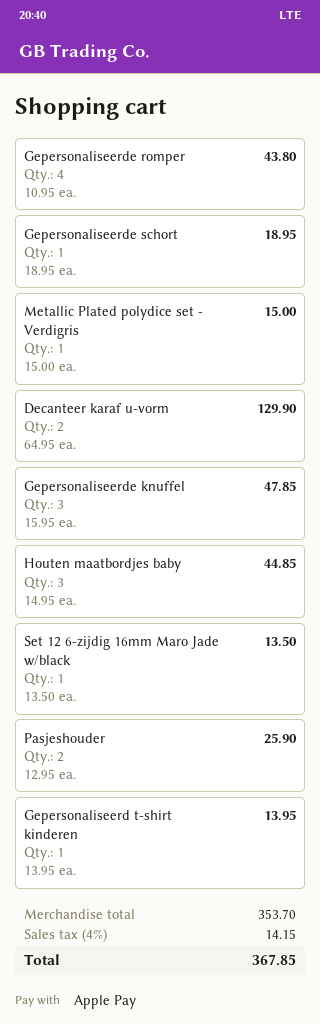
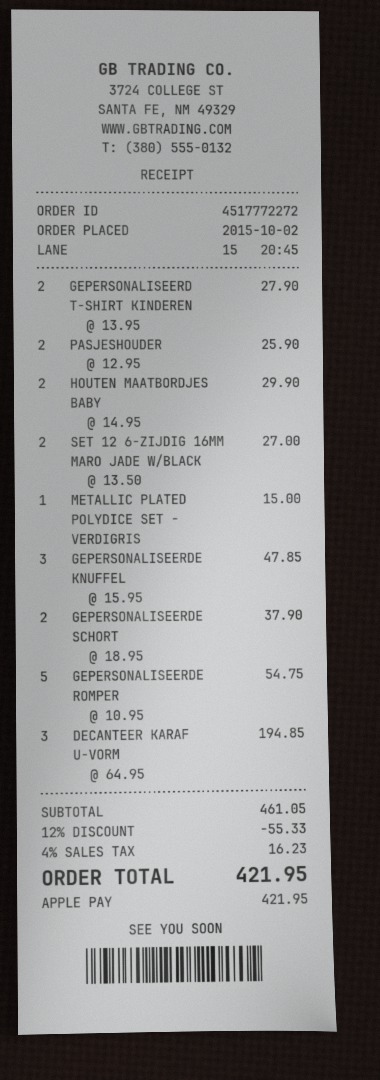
Gepersonaliseerde romper: 4 x 10.95 = 43.80 -> 5 x 10.95 = 54.75
Gepersonaliseerde schort: 1 x 18.95 = 18.95 -> 2 x 18.95 = 37.90
Decanteer karaf u-vorm: 2 x 64.95 = 129.90 -> 3 x 64.95 = 194.85
Houten maatbordjes baby: 3 x 14.95 = 44.85 -> 2 x 14.95 = 29.90
Set 12 6-zijdig 16mm Maro Jade w/black: 1 x 13.50 = 13.50 -> 2 x 13.50 = 27.00
Gepersonaliseerd t-shirt kinderen: 1 x 13.95 = 13.95 -> 2 x 13.95 = 27.90
subtotal: 353.70 -> 461.05
discount: none -> 12% = 55.33
tax: 4% = 14.15 -> 4% = 16.23
total: 367.85 -> 421.95

